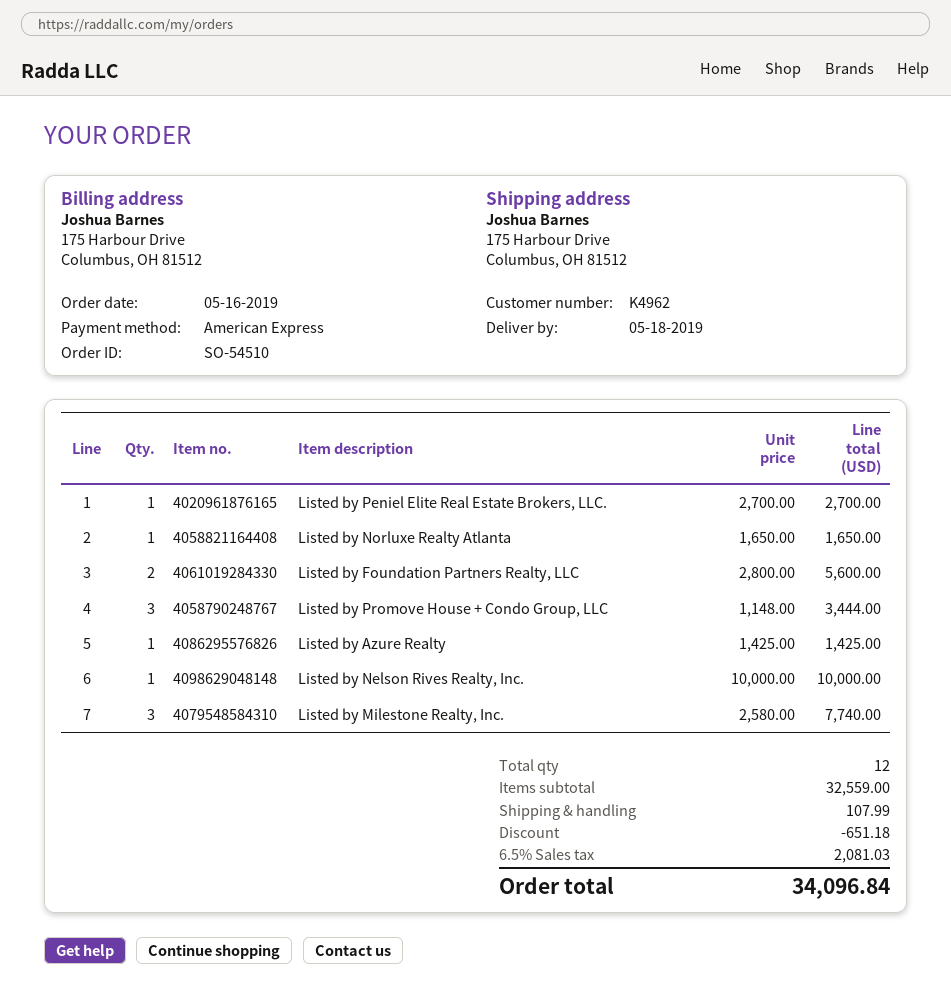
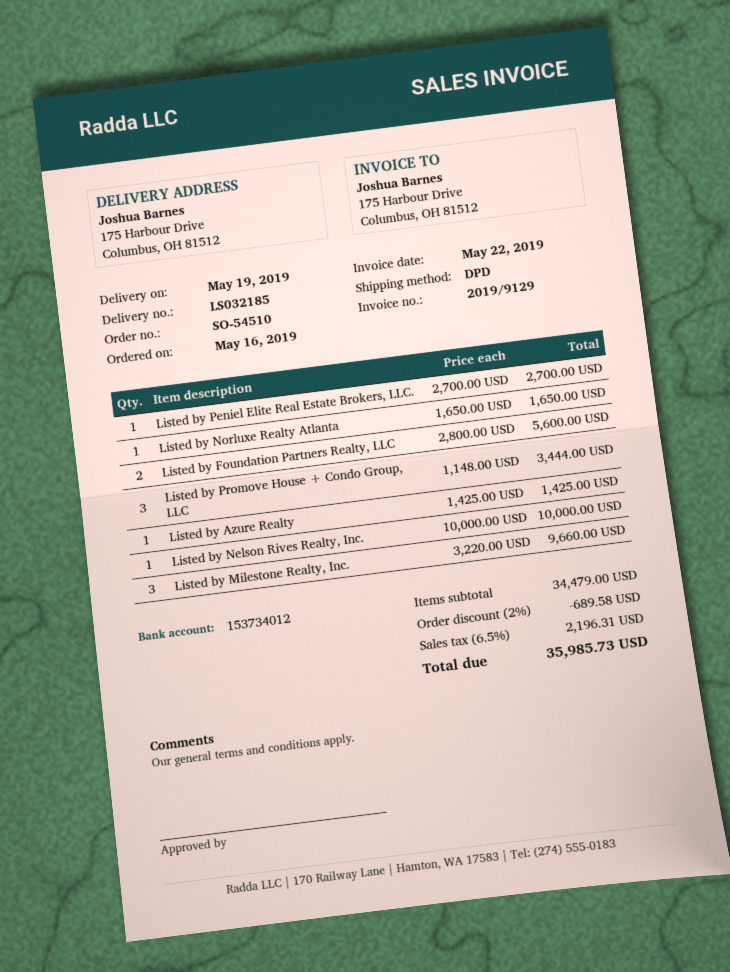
delivery date: 2019-05-18 -> 2019-05-19
Listed by Milestone Realty, Inc.: 3 x 2580.00 = 7740.00 -> 3 x 3220.00 = 9660.00
subtotal: 32559.00 -> 34479.00
discount: 651.18 -> 689.58
shipping: 107.99 -> none
tax: 6.5% = 2081.03 -> 6.5% = 2196.31
total: 34096.84 -> 35985.73

